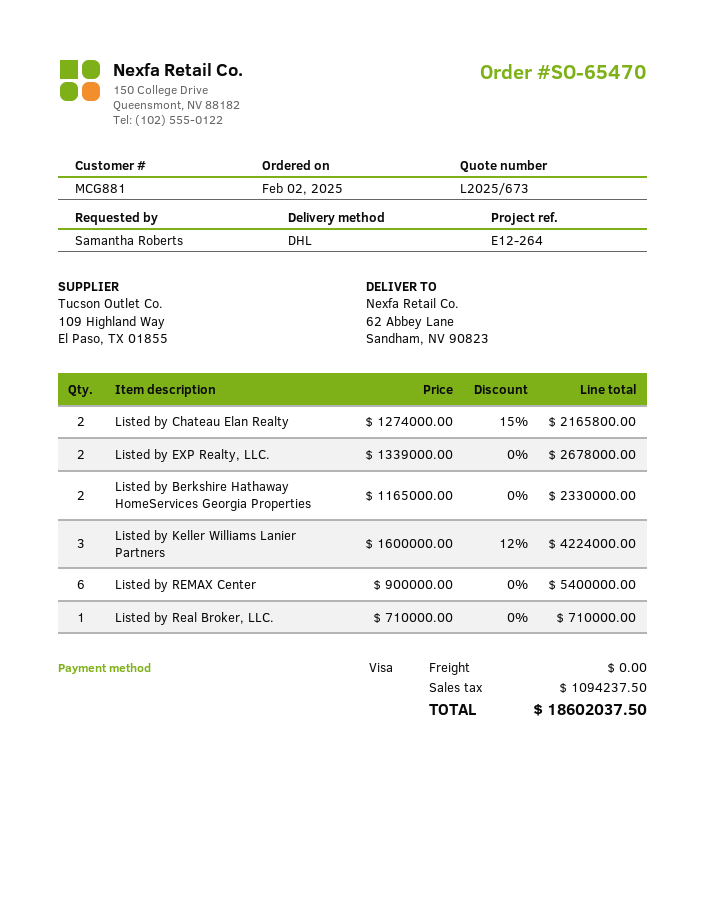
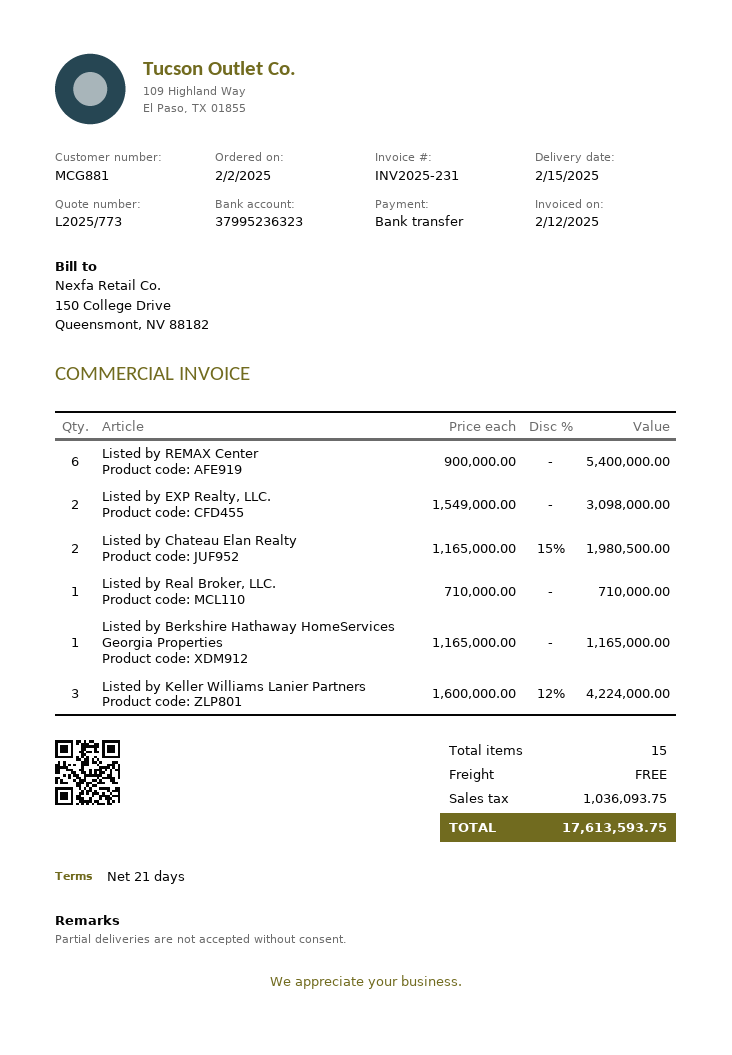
quote number: L2025/673 -> L2025/773
payment method: Visa -> bank transfer
Listed by Chateau Elan Realty: 2 x 1274000.00 - 15% = 2165800.00 -> 2 x 1165000.00 - 15% = 1980500.00
Listed by EXP Realty, LLC.: 2 x 1339000.00 = 2678000.00 -> 2 x 1549000.00 = 3098000.00
Listed by Berkshire Hathaway HomeServices Georgia Properties: 2 x 1165000.00 = 2330000.00 -> 1 x 1165000.00 = 1165000.00
tax: 1094237.50 -> 1036093.75
total: 18602037.50 -> 17613593.75

